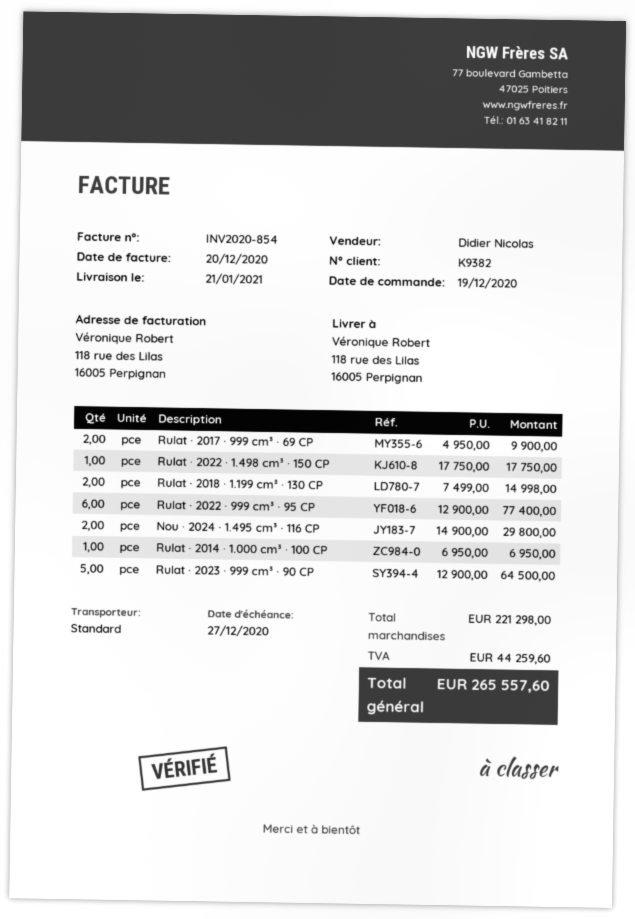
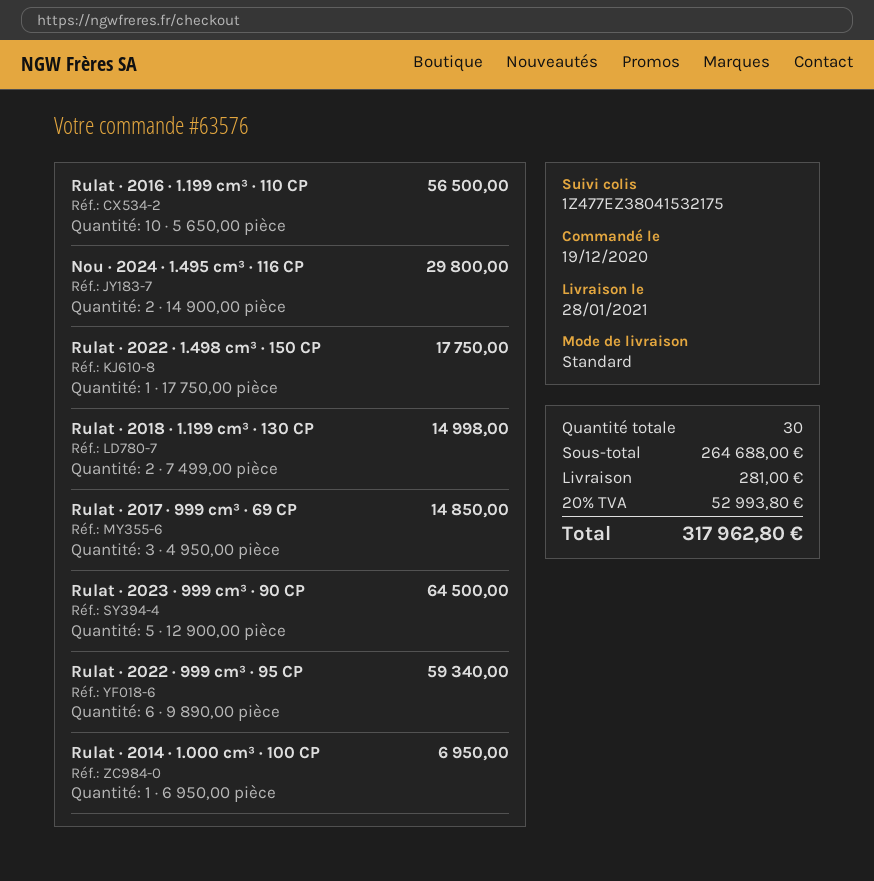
delivery date: 2021-01-21 -> 2021-01-28
Rulat · 2017 · 999 cm³ · 69 CP: 2 x 4950.00 = 9900.00 -> 3 x 4950.00 = 14850.00
Rulat · 2022 · 999 cm³ · 95 CP: 6 x 12900.00 = 77400.00 -> 6 x 9890.00 = 59340.00
Rulat · 2016 · 1.199 cm³ · 110 CP: none -> 10 x 5650.00 = 56500.00
subtotal: 221298.00 -> 264688.00
shipping: none -> 281.00
tax: 44259.60 -> 52993.80
total: 265557.60 -> 317962.80

